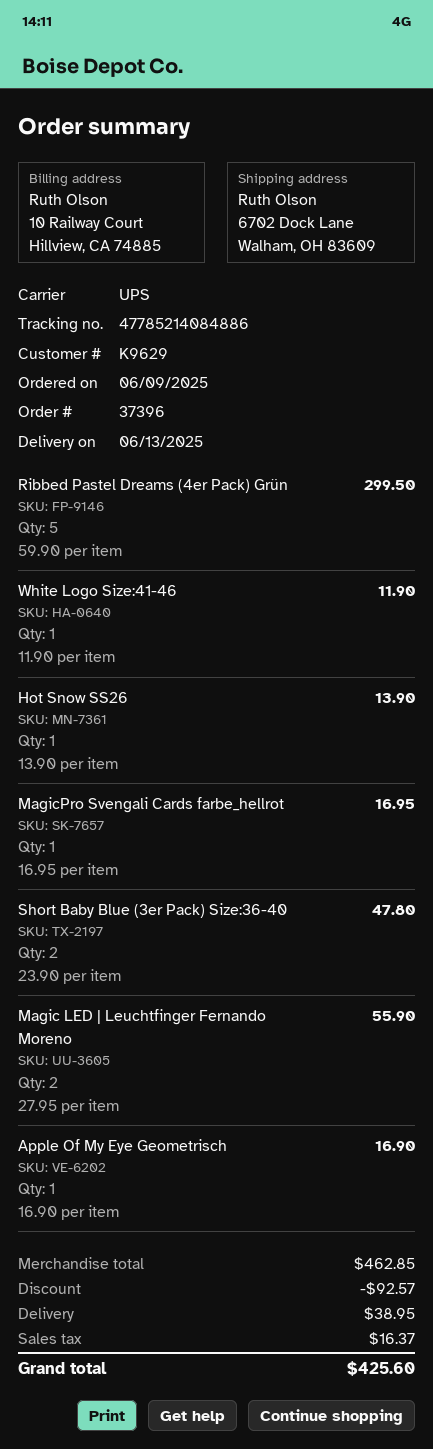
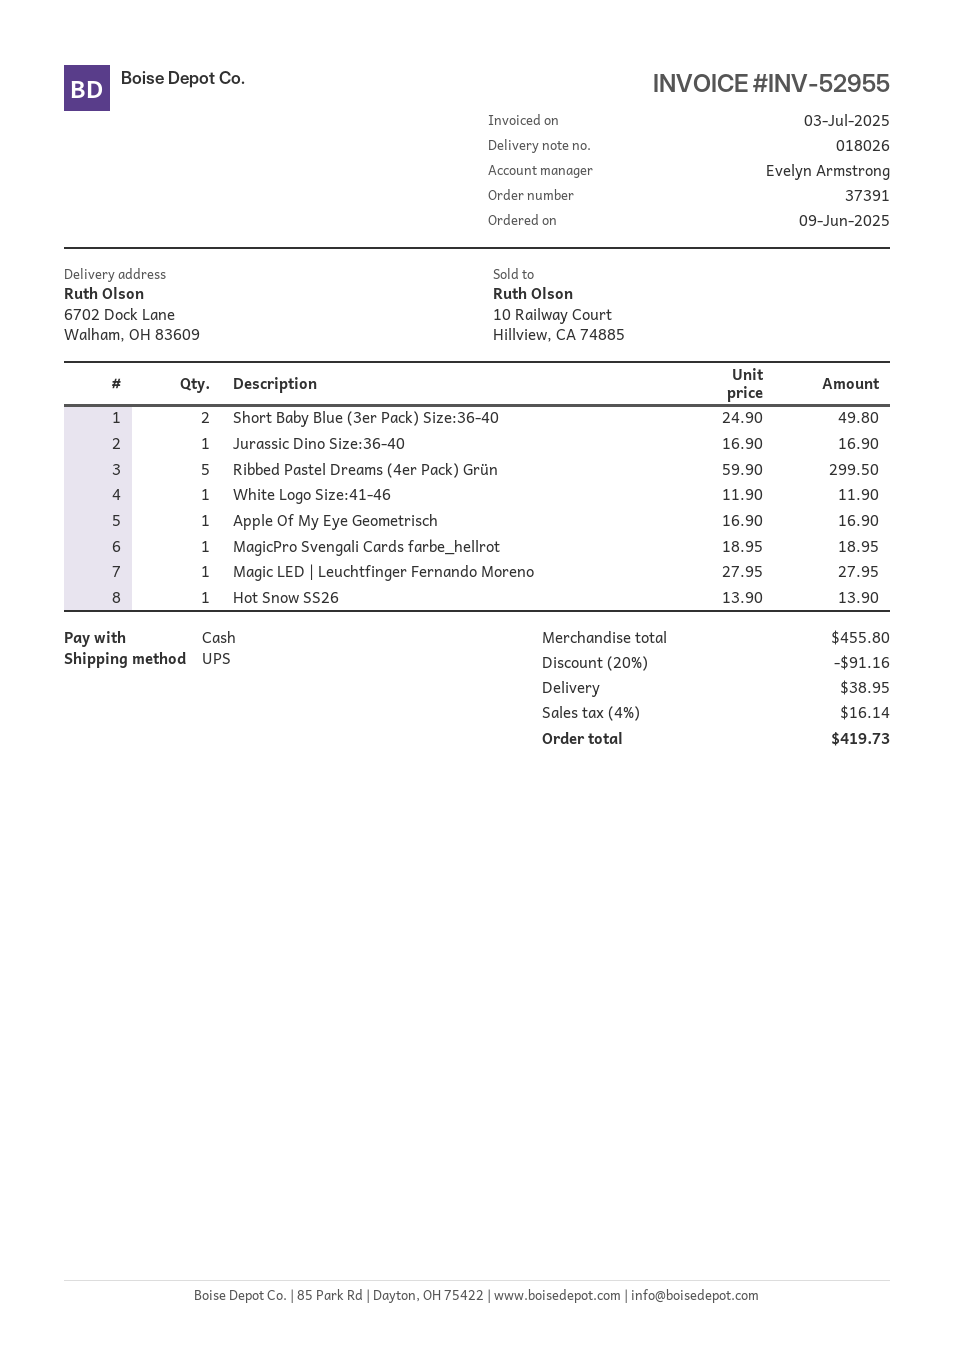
order number: 37396 -> 37391
MagicPro Svengali Cards farbe_hellrot: 1 x 16.95 = 16.95 -> 1 x 18.95 = 18.95
Short Baby Blue (3er Pack) Size:36-40: 2 x 23.90 = 47.80 -> 2 x 24.90 = 49.80
Magic LED | Leuchtfinger Fernando Moreno: 2 x 27.95 = 55.90 -> 1 x 27.95 = 27.95
Jurassic Dino Size:36-40: none -> 1 x 16.90 = 16.90
subtotal: 462.85 -> 455.80
discount: 92.57 -> 91.16
tax: 16.37 -> 16.14
total: 425.60 -> 419.73

